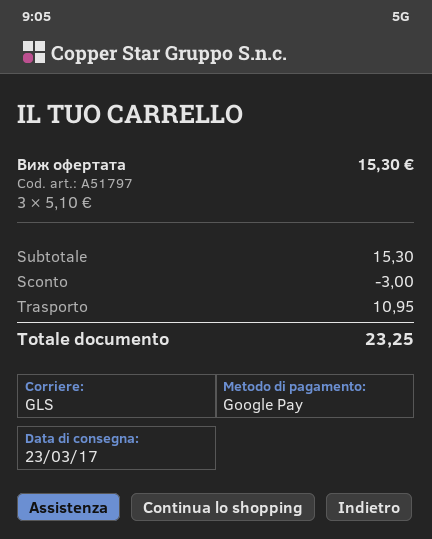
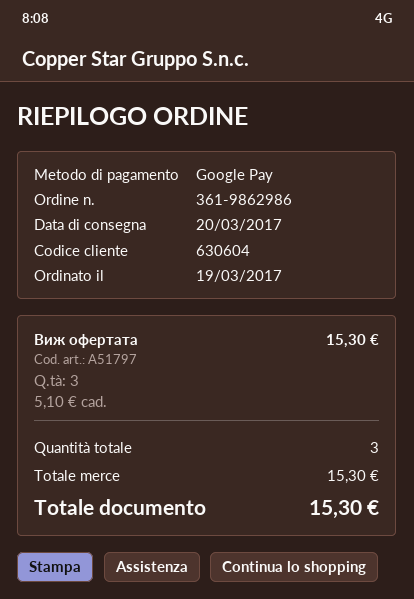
delivery date: 2017-03-23 -> 2017-03-20
discount: 3.00 -> none
shipping: 10.95 -> none
total: 23.25 -> 15.30

